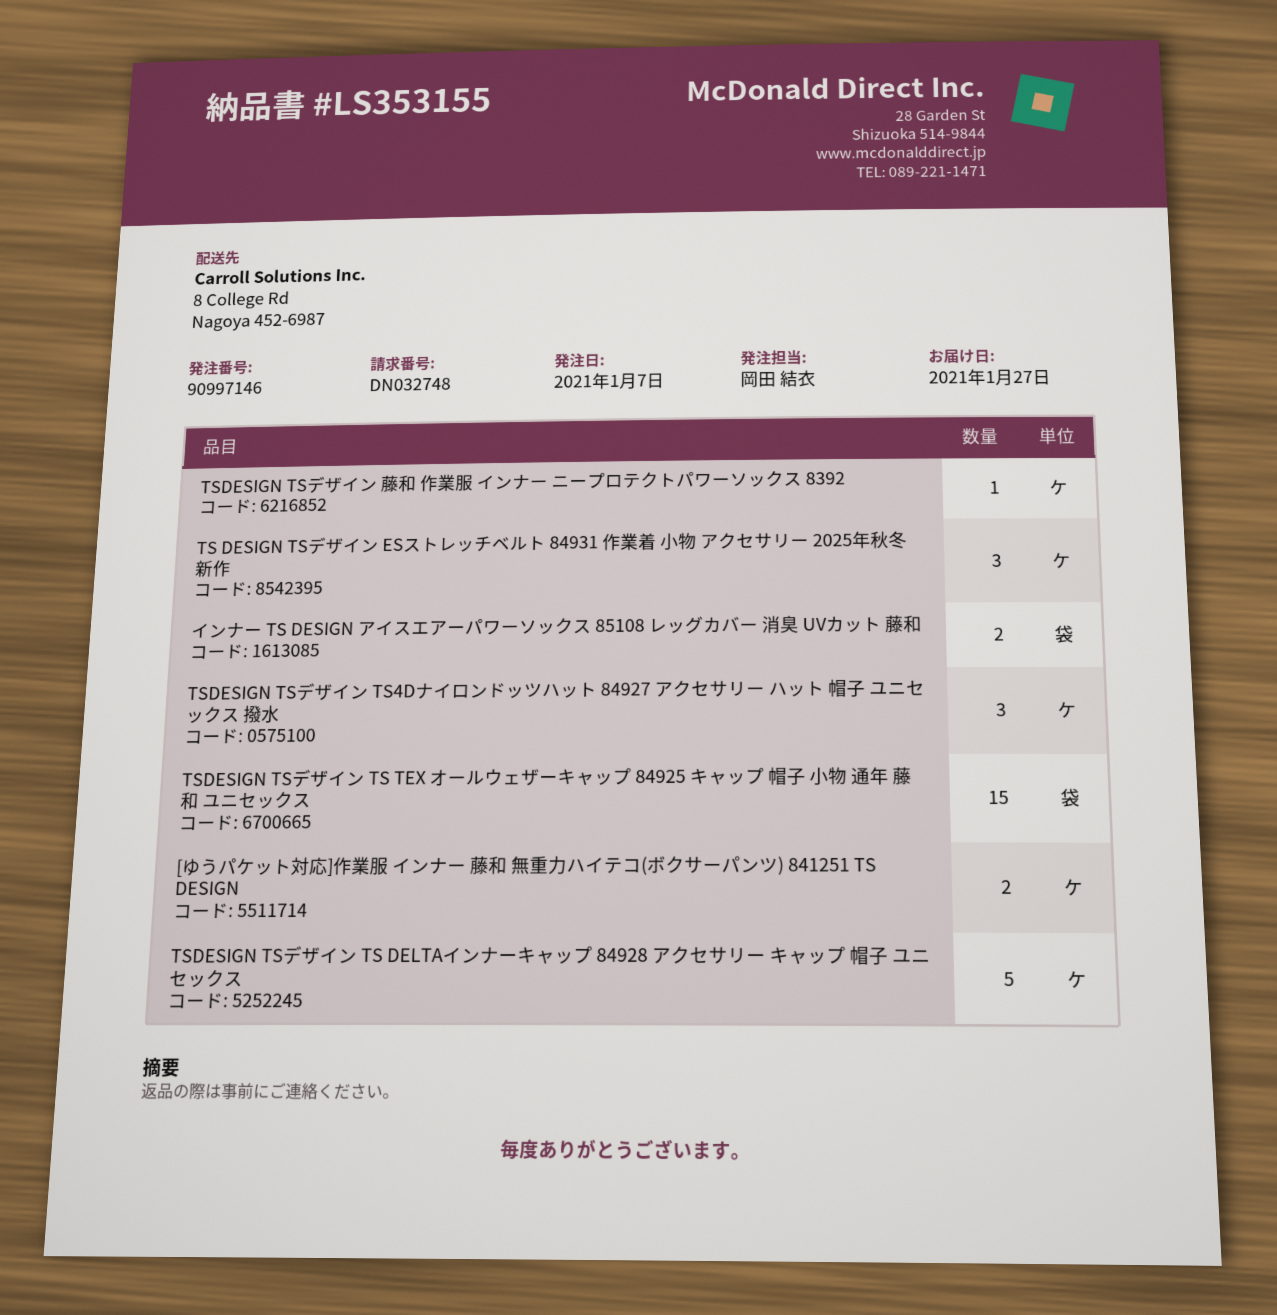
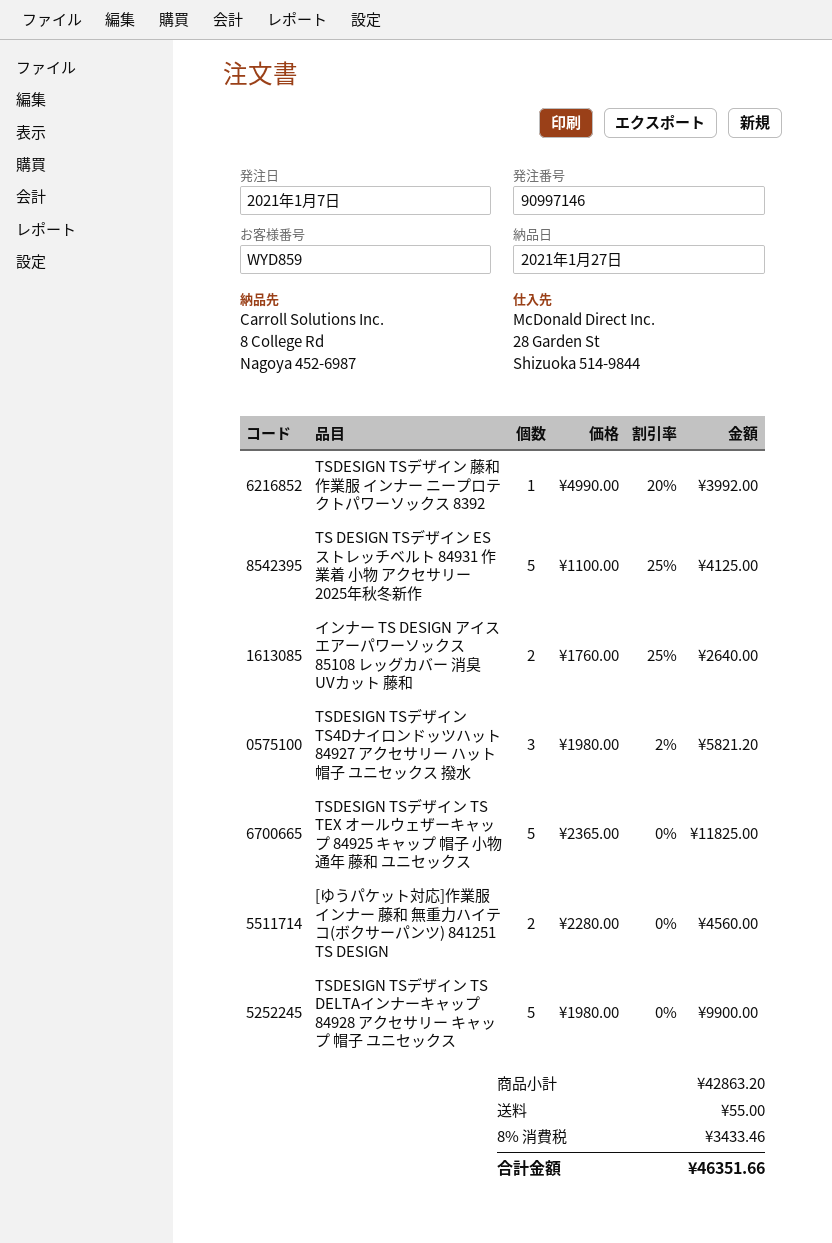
TS DESIGN TSデザイン ESストレッチベルト 84931 作業着 小物 アクセサリー 2025年秋冬新作: 3 -> 5
TSDESIGN TSデザイン TS TEX オールウェザーキャップ 84925 キャップ 帽子 小物 通年 藤和 ユニセックス: 15 -> 5

